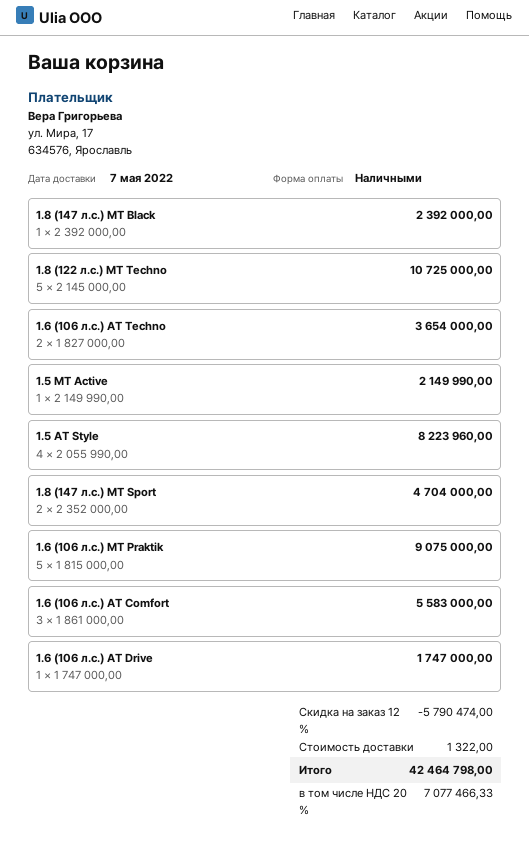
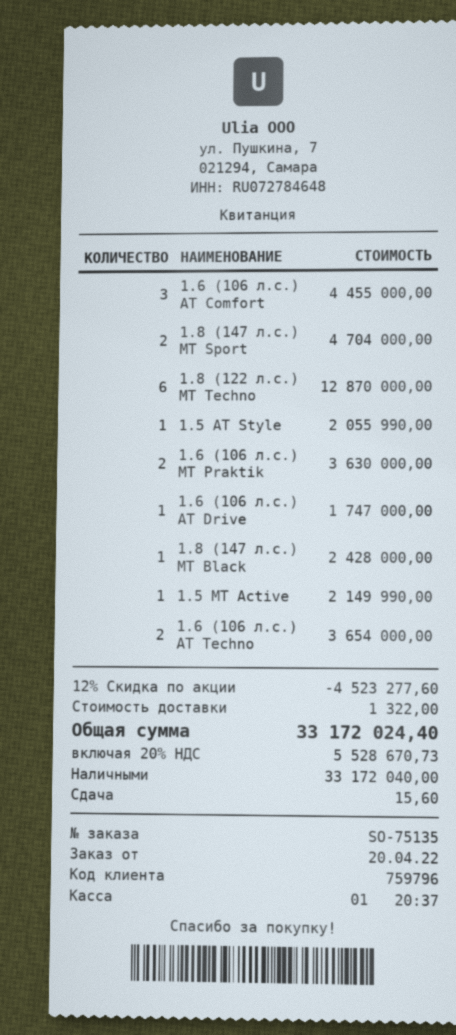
1.8 (147 л.с.) MT Black: 1 for 2392000.00 -> 1 for 2428000.00
1.8 (122 л.с.) MT Techno: 5 for 10725000.00 -> 6 for 12870000.00
1.5 AT Style: 4 for 8223960.00 -> 1 for 2055990.00
1.6 (106 л.с.) MT Praktik: 5 for 9075000.00 -> 2 for 3630000.00
1.6 (106 л.с.) AT Comfort: 3 for 5583000.00 -> 3 for 4455000.00
discount: 12% = 5790474.00 -> 12% = 4523277.60
tax: 20% = 7077466.33 -> 20% = 5528670.73
total: 42464798.00 -> 33172024.40

